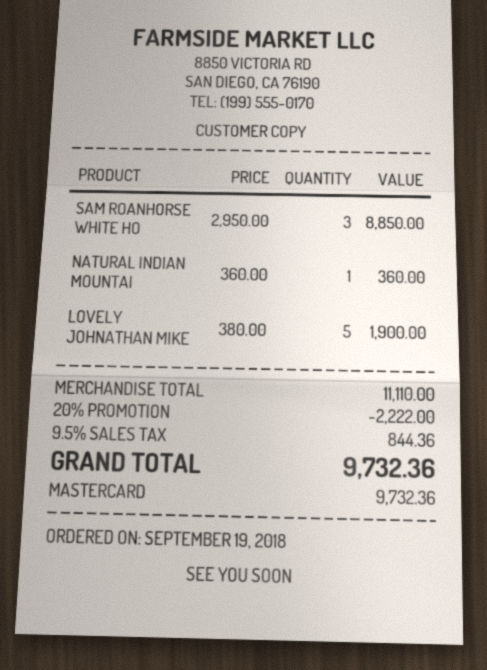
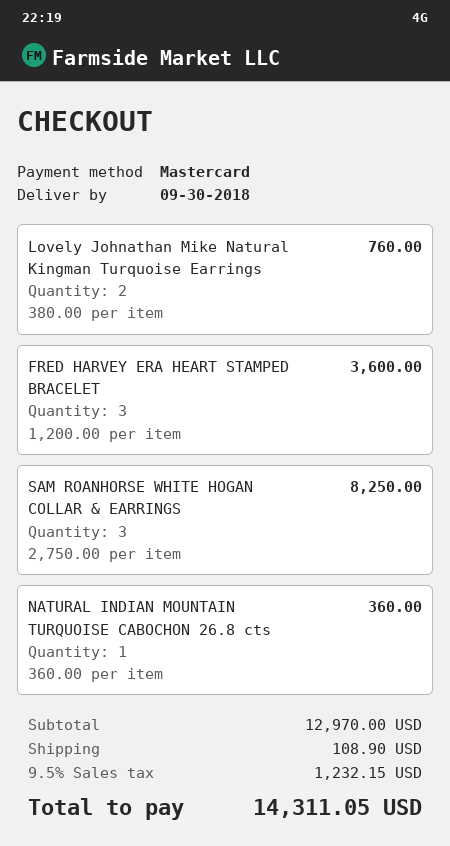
SAM ROANHORSE WHITE HO: 3 x 2950.00 = 8850.00 -> 3 x 2750.00 = 8250.00
LOVELY JOHNATHAN MIKE: 5 x 380.00 = 1900.00 -> 2 x 380.00 = 760.00
FRED HARVEY ERA HEART STAMPED BRACELET: none -> 3 x 1200.00 = 3600.00
subtotal: 11110.00 -> 12970.00
discount: 20% = 2222.00 -> none
shipping: none -> 108.90
tax: 9.5% = 844.36 -> 9.5% = 1232.15
total: 9732.36 -> 14311.05

